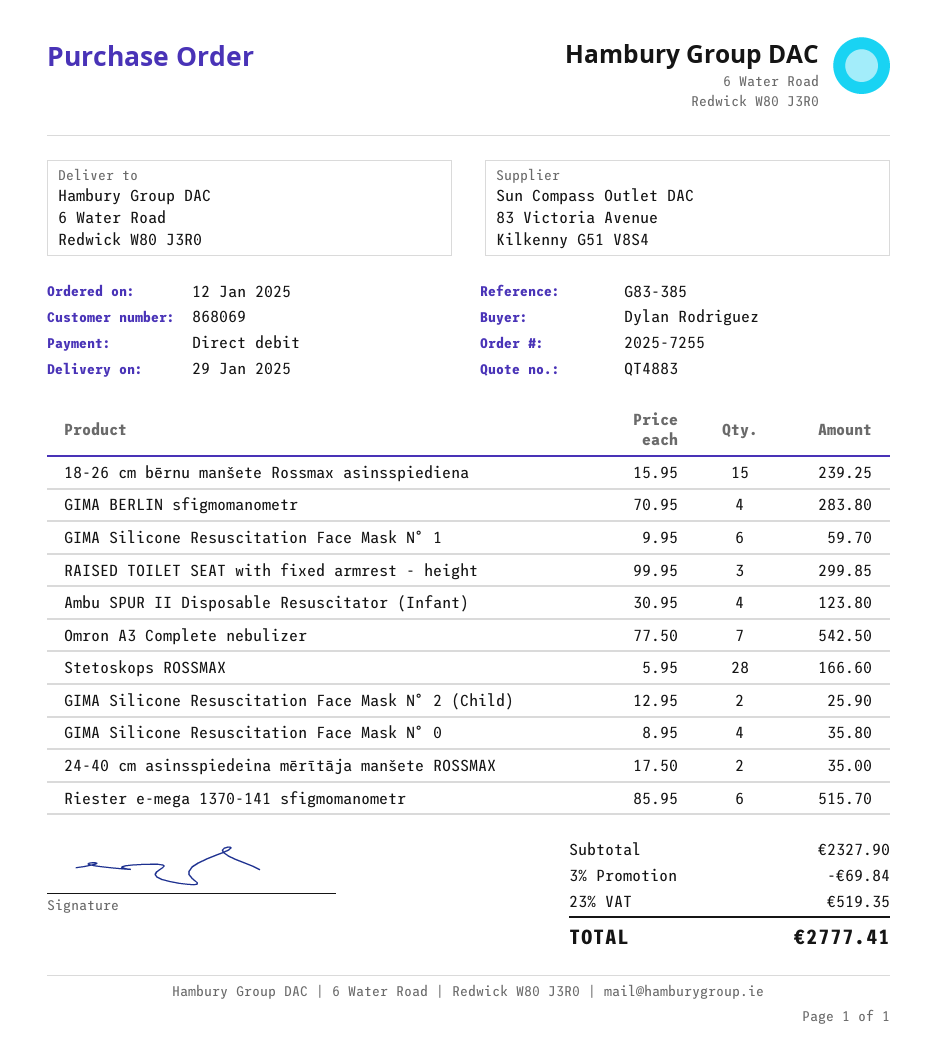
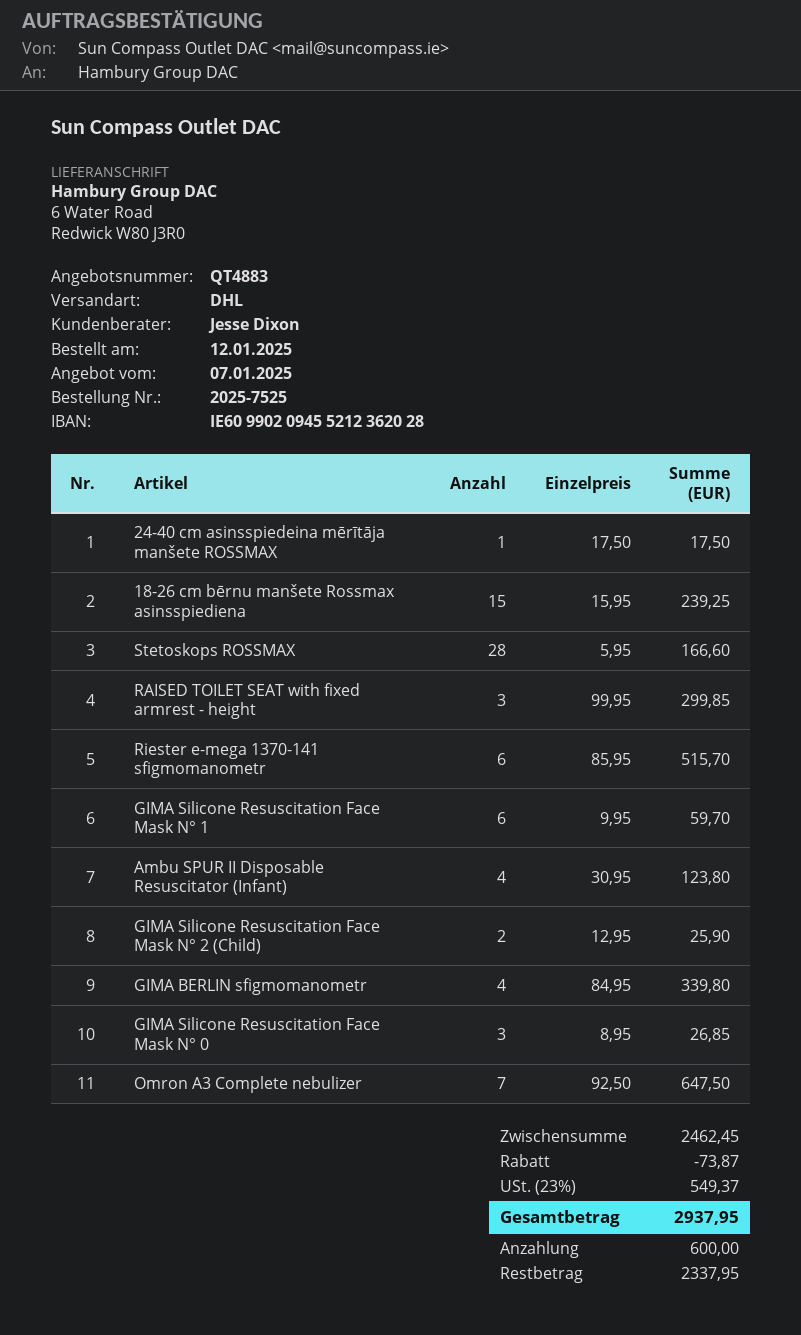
order number: 2025-7255 -> 2025-7525
GIMA BERLIN sfigmomanometr: 4 x 70.95 = 283.80 -> 4 x 84.95 = 339.80
Omron A3 Complete nebulizer: 7 x 77.50 = 542.50 -> 7 x 92.50 = 647.50
GIMA Silicone Resuscitation Face Mask N° 0: 4 x 8.95 = 35.80 -> 3 x 8.95 = 26.85
24-40 cm asinsspiedeina mērītāja manšete ROSSMAX: 2 x 17.50 = 35.00 -> 1 x 17.50 = 17.50
subtotal: 2327.90 -> 2462.45
discount: 69.84 -> 73.87
tax: 23% = 519.35 -> 23% = 549.37
total: 2777.41 -> 2937.95

